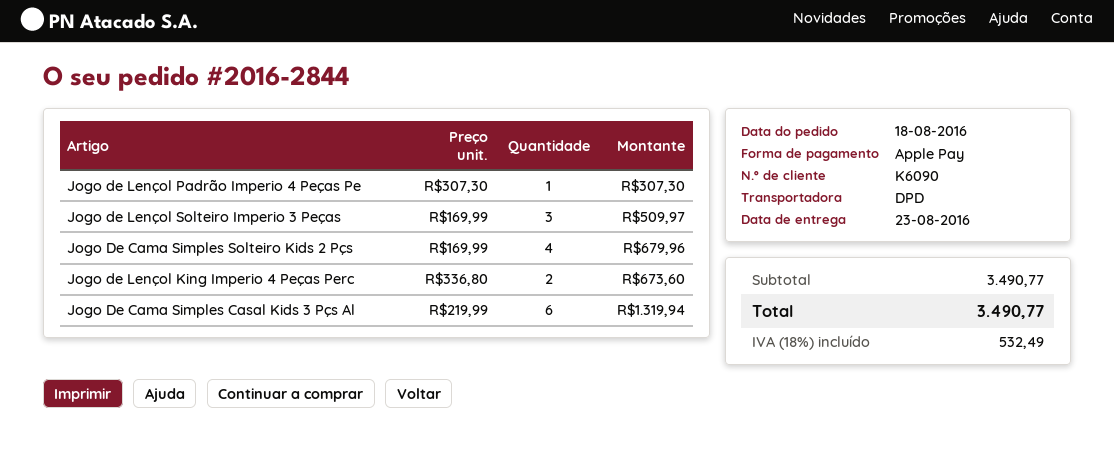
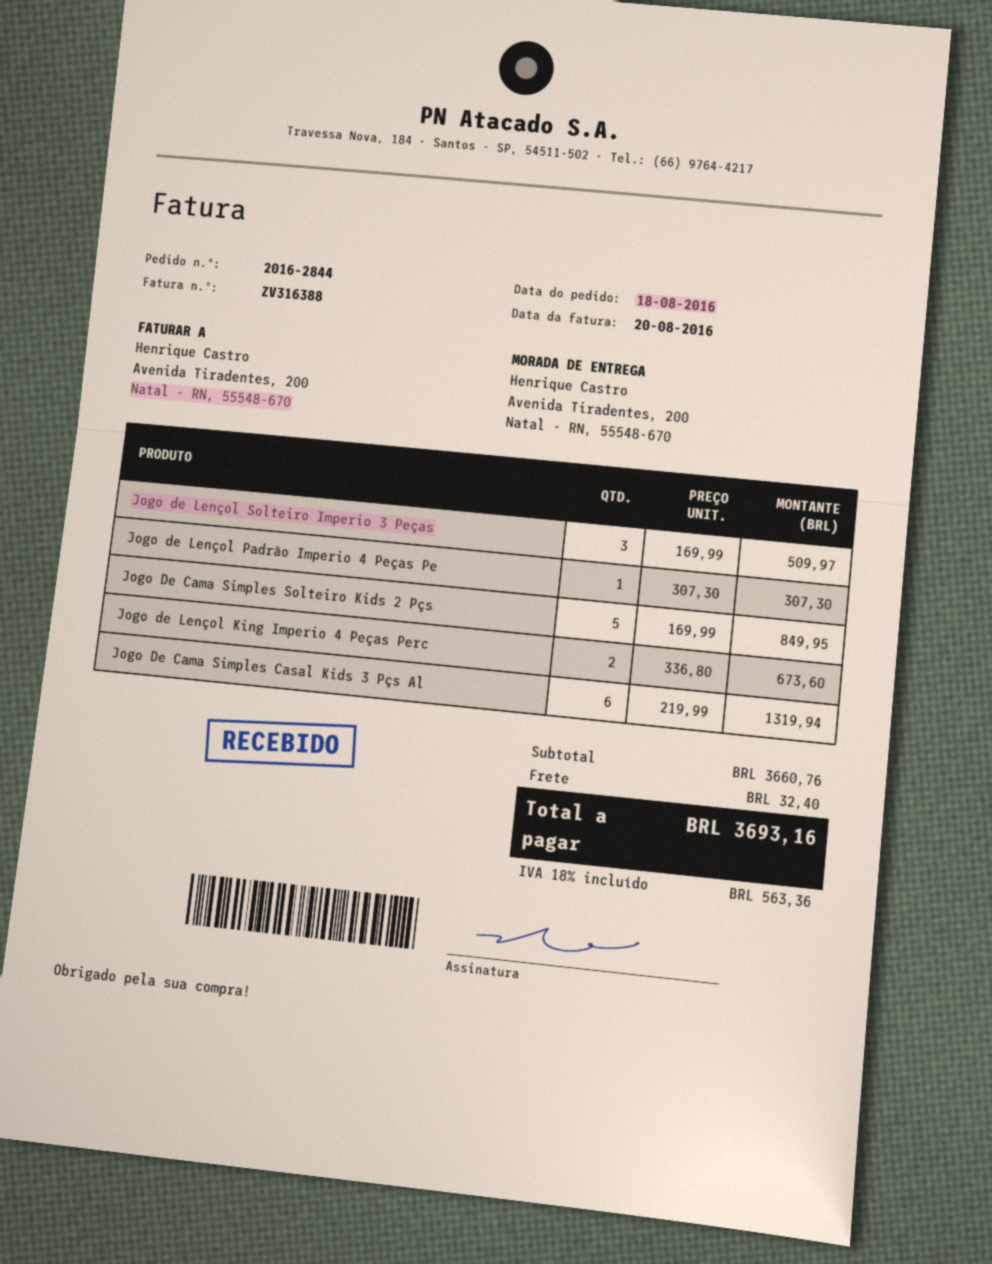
Jogo De Cama Simples Solteiro Kids 2 Pçs: 4 x 169.99 = 679.96 -> 5 x 169.99 = 849.95
subtotal: 3490.77 -> 3660.76
shipping: none -> 32.40
tax: 18% = 532.49 -> 18% = 563.36
total: 3490.77 -> 3693.16

